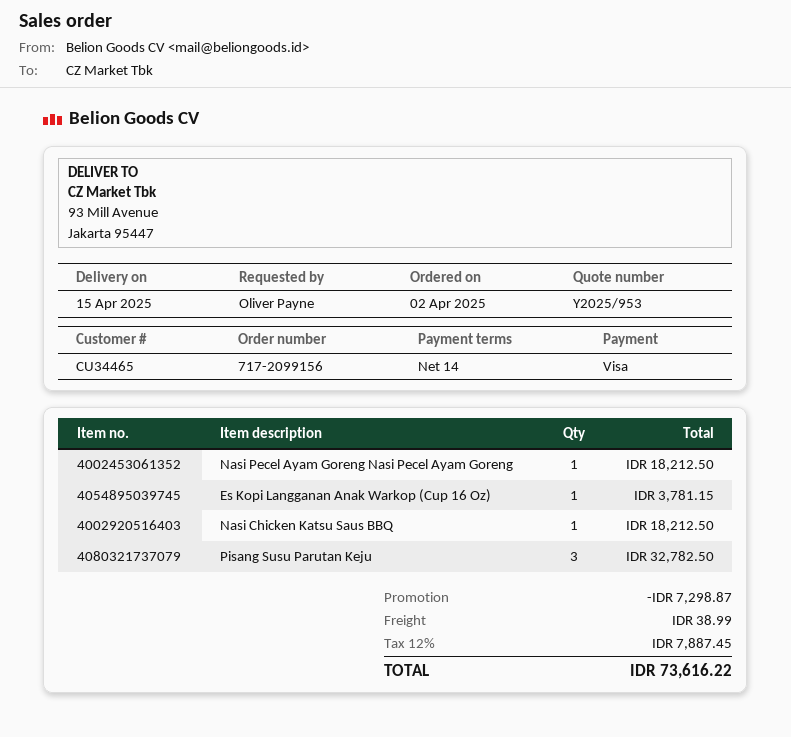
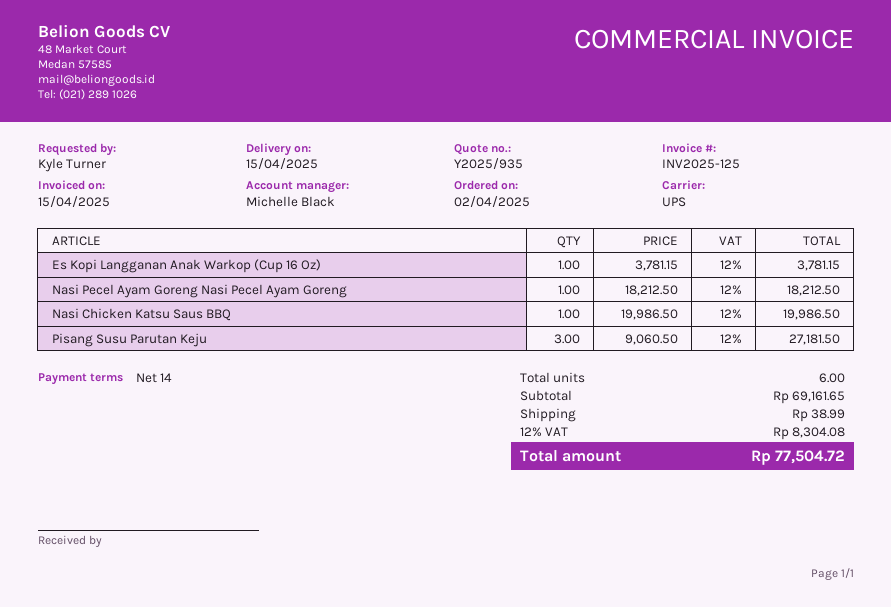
quote number: Y2025/953 -> Y2025/935
ordered by: Oliver Payne -> Kyle Turner
Nasi Chicken Katsu Saus BBQ: 1 for 18212.50 -> 1 for 19986.50
Pisang Susu Parutan Keju: 3 for 32782.50 -> 3 for 27181.50
discount: 7298.87 -> none
tax: 12% = 7887.45 -> 12% = 8304.08
total: 73616.22 -> 77504.72

